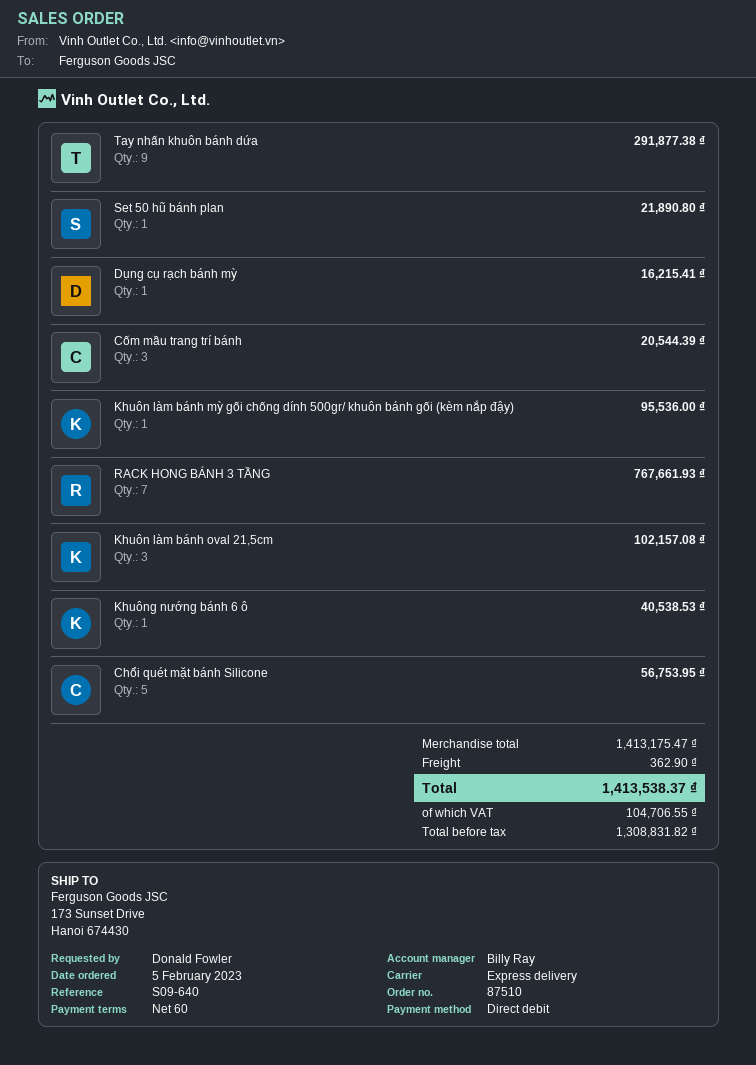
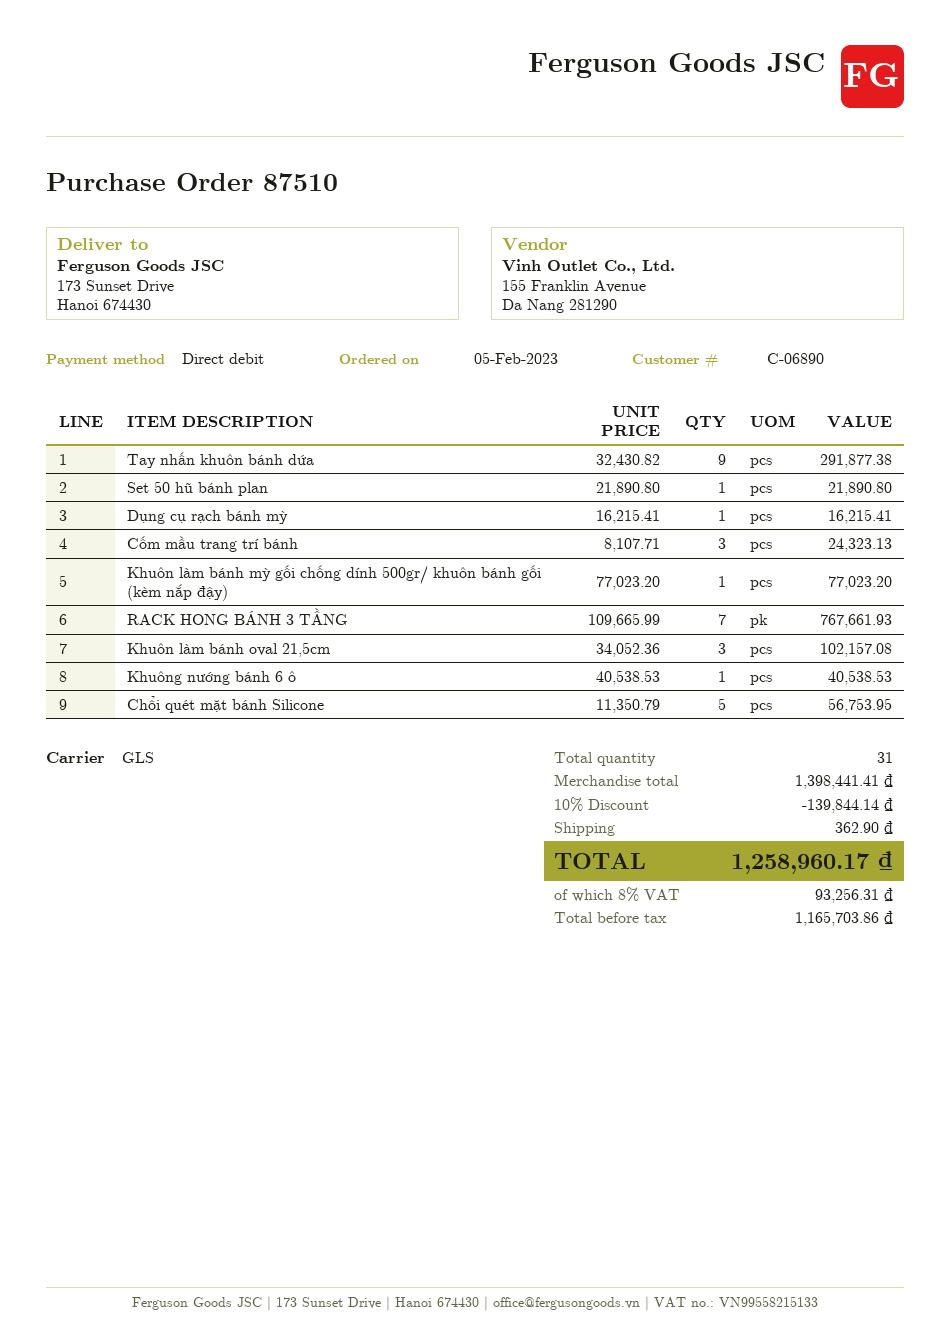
shipping method: express -> GLS
Cốm mầu trang trí bánh: 3 for 20544.39 -> 3 for 24323.13
Khuôn làm bánh mỳ gối chống dính 500gr/ khuôn bánh gối (kèm nắp đậy): 1 for 95536.00 -> 1 for 77023.20
subtotal: 1413175.47 -> 1398441.41
discount: none -> 10% = 139844.14
net: 1308831.82 -> 1165703.86
tax: 104706.55 -> 93256.31
total: 1413538.37 -> 1258960.17

